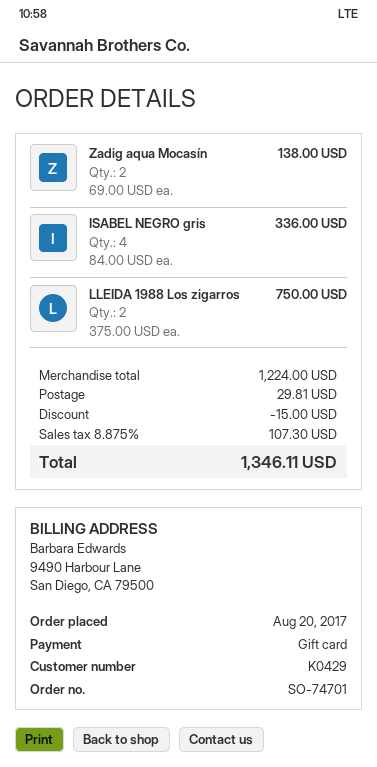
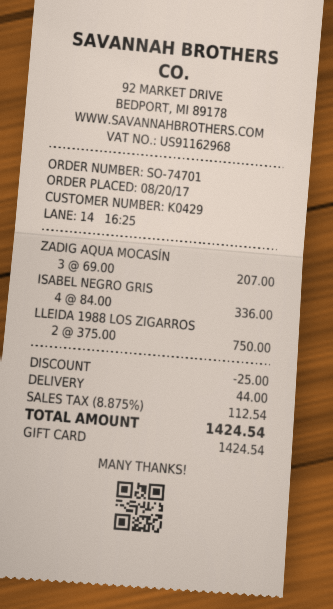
Zadig aqua Mocasín: 2 x 69.00 = 138.00 -> 3 x 69.00 = 207.00
discount: 15.00 -> 25.00
shipping: 29.81 -> 44.00
tax: 8.875% = 107.30 -> 8.875% = 112.54
total: 1346.11 -> 1424.54

